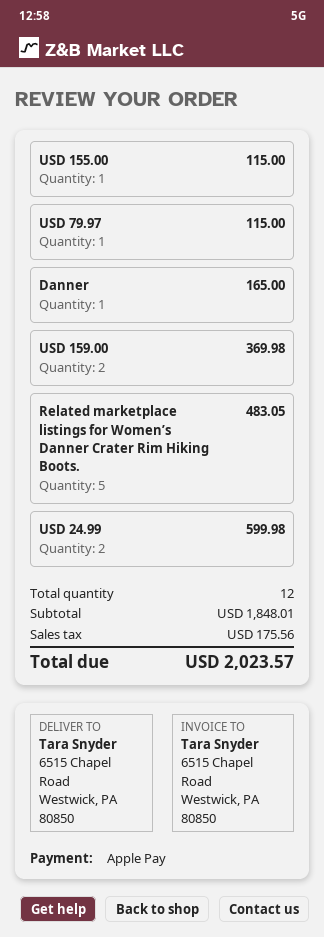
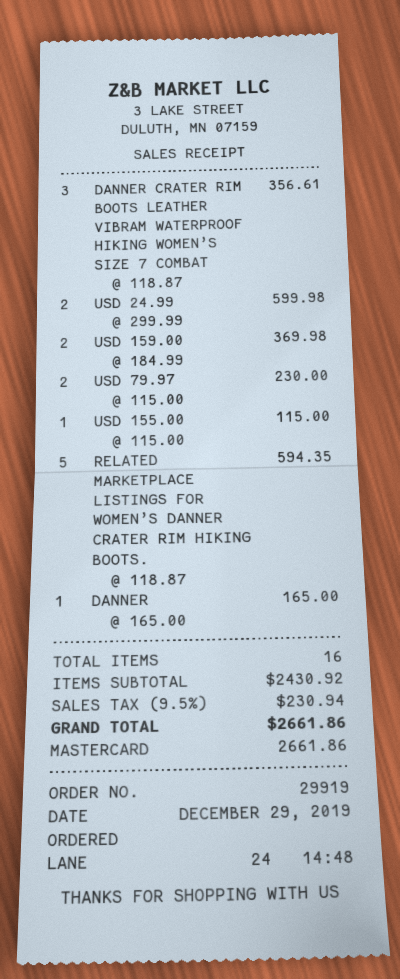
payment method: Apple Pay -> Mastercard
USD 79.97: 1 for 115.00 -> 2 for 230.00
Related marketplace listings for Women’s Danner Crater Rim Hiking Boots.: 5 for 483.05 -> 5 for 594.35
DANNER CRATER RIM BOOTS LEATHER VIBRAM WATERPROOF HIKING WOMEN’S SIZE 7 COMBAT: none -> 3 for 356.61
total quantity: 12 -> 16
subtotal: 1848.01 -> 2430.92
tax: 175.56 -> 230.94
total: 2023.57 -> 2661.86

